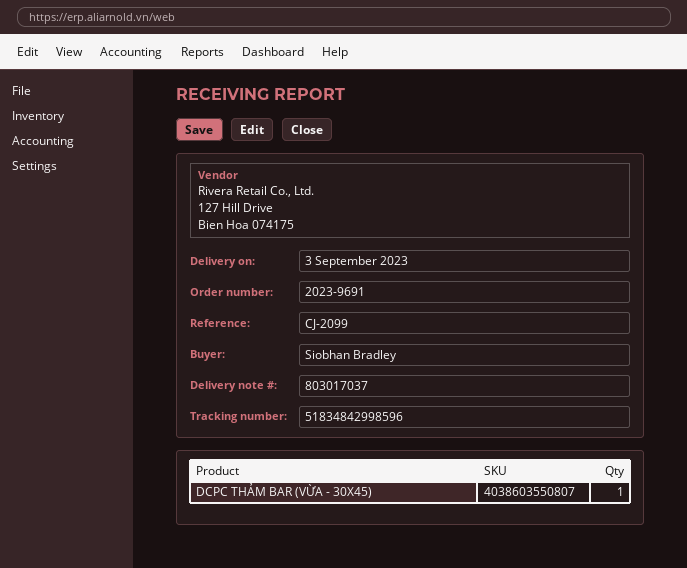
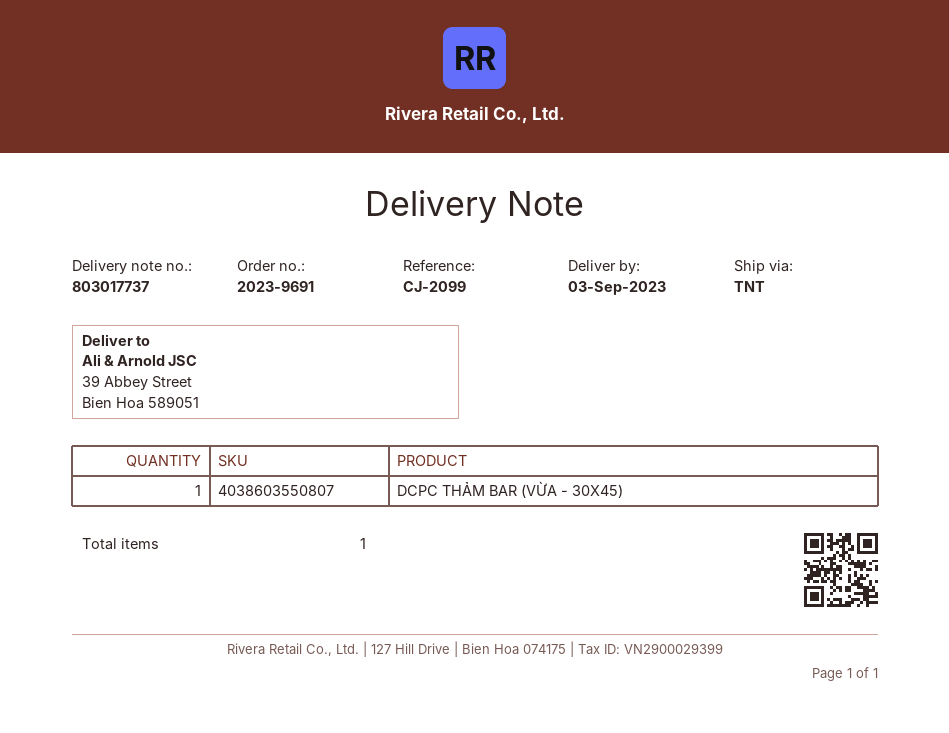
delivery note number: 803017037 -> 803017737

